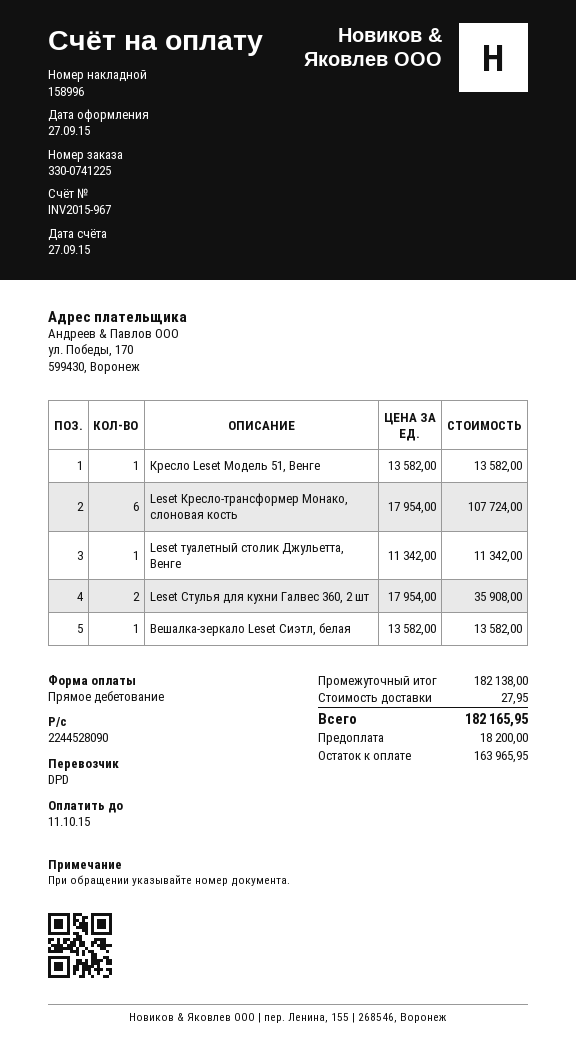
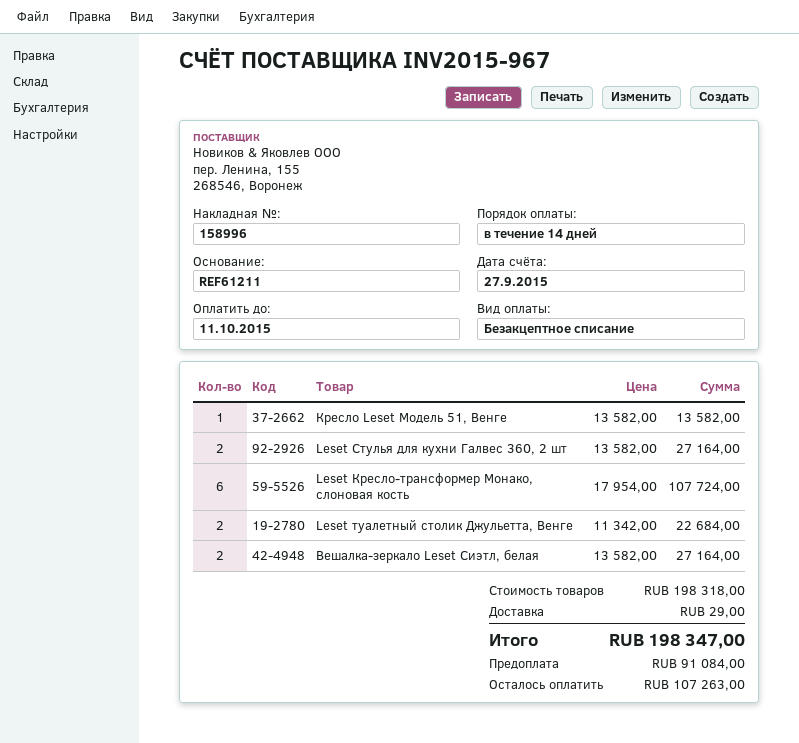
Leset туалетный столик Джульетта, Венге: 1 x 11342.00 = 11342.00 -> 2 x 11342.00 = 22684.00
Leset Стулья для кухни Галвес 360, 2 шт: 2 x 17954.00 = 35908.00 -> 2 x 13582.00 = 27164.00
Вешалка-зеркало Leset Сиэтл, белая: 1 x 13582.00 = 13582.00 -> 2 x 13582.00 = 27164.00
subtotal: 182138.00 -> 198318.00
shipping: 27.95 -> 29.00
total: 182165.95 -> 198347.00
deposit: 18200.00 -> 91084.00
balance: 163965.95 -> 107263.00

